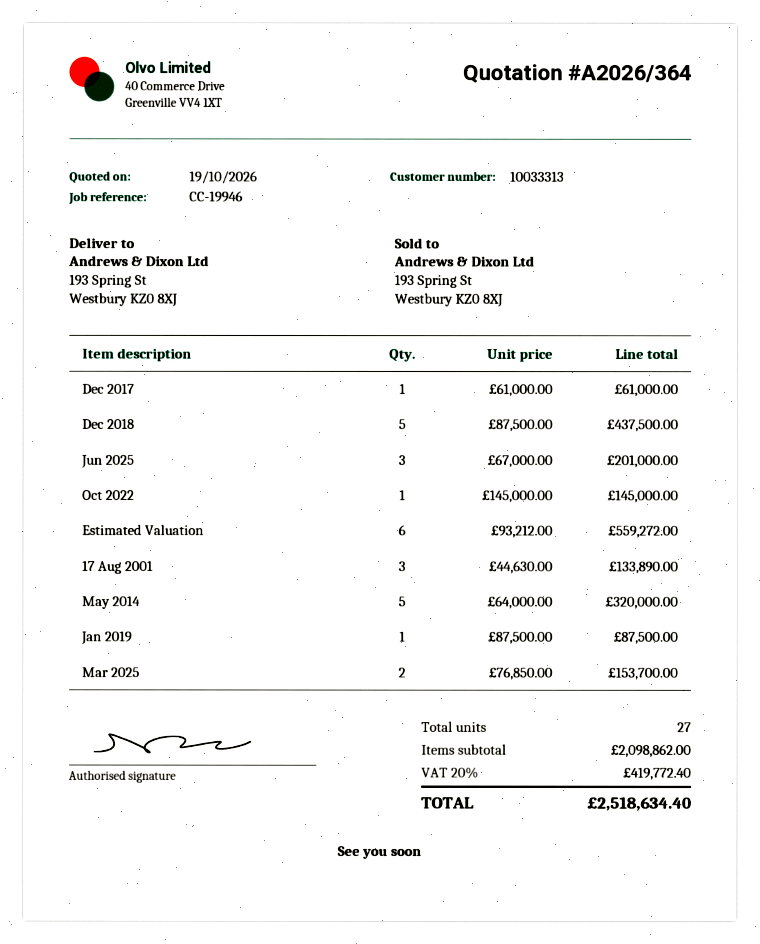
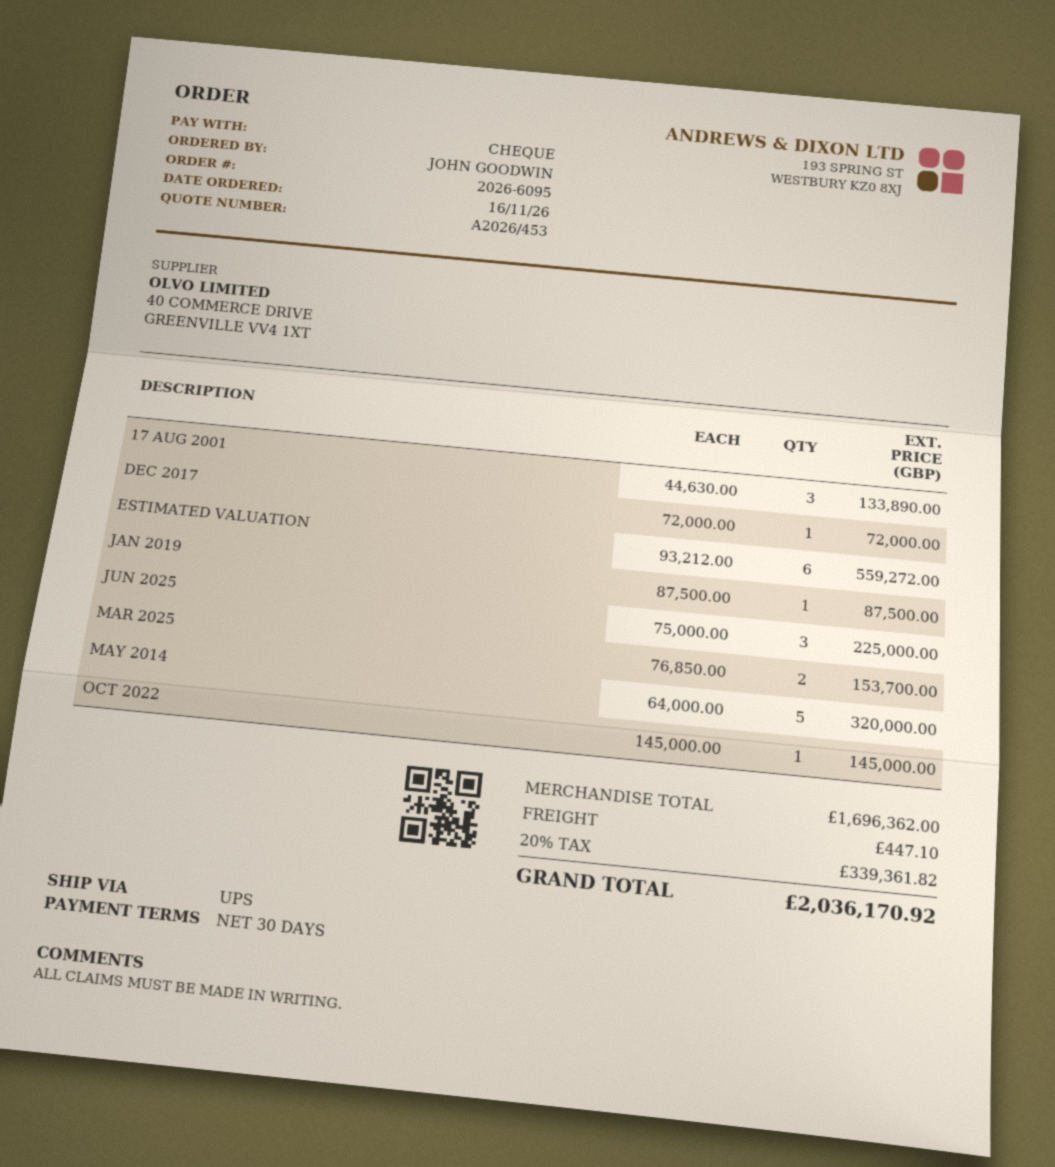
quote number: A2026/364 -> A2026/453
Dec 2017: 1 x 61000.00 = 61000.00 -> 1 x 72000.00 = 72000.00
Dec 2018: 5 x 87500.00 = 437500.00 -> none
Jun 2025: 3 x 67000.00 = 201000.00 -> 3 x 75000.00 = 225000.00
subtotal: 2098862.00 -> 1696362.00
shipping: none -> 447.10
tax: 20% = 419772.40 -> 20% = 339361.82
total: 2518634.40 -> 2036170.92

